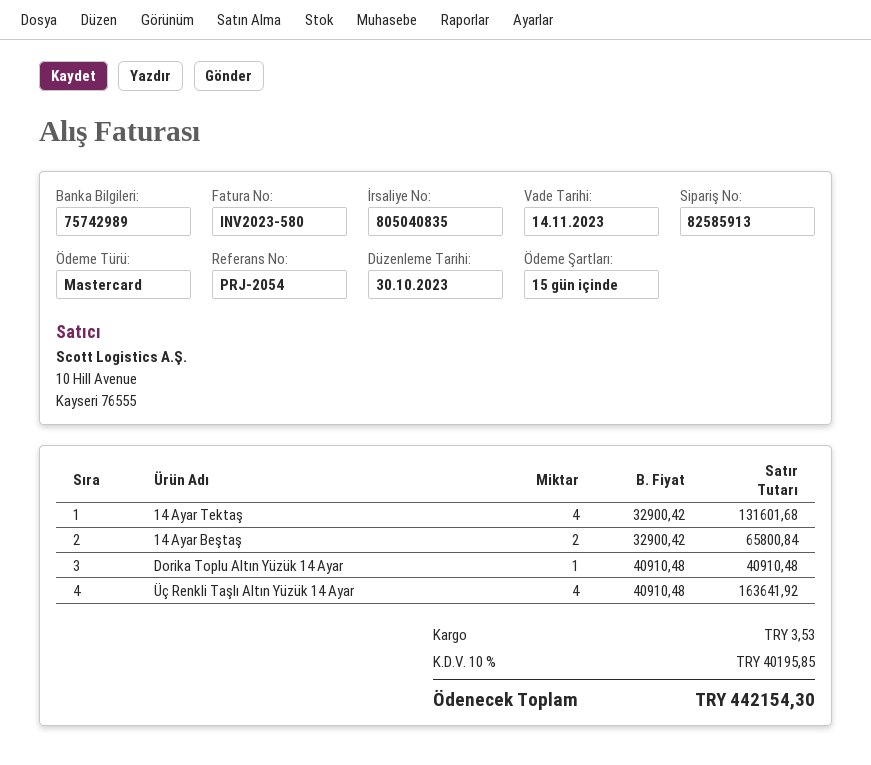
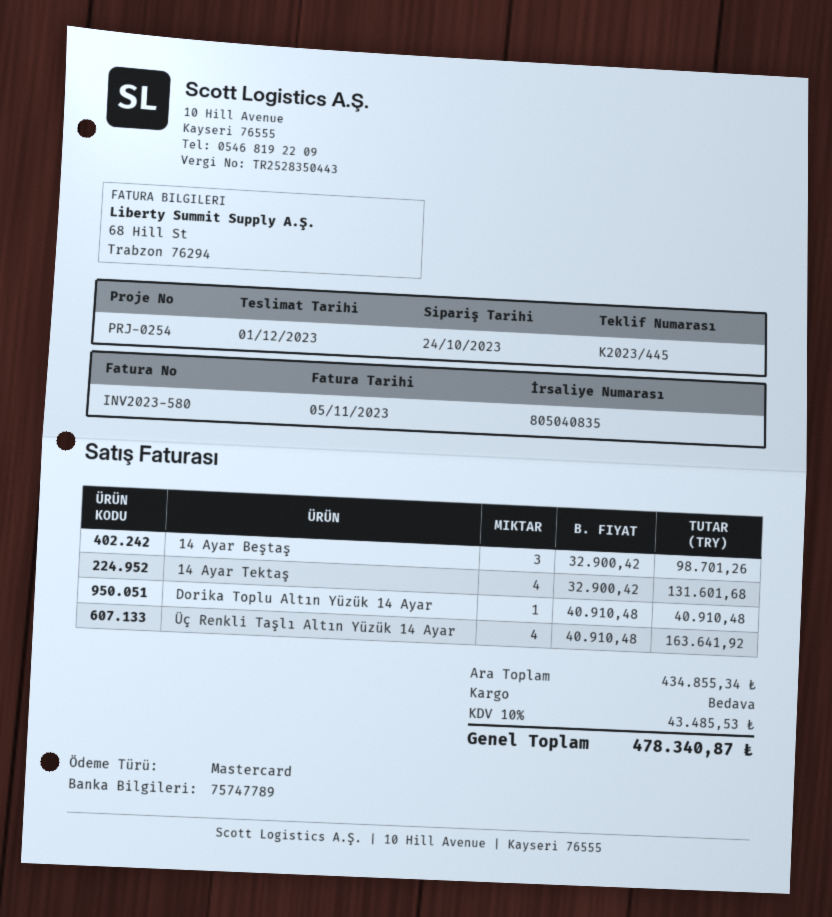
invoice date: 2023-10-30 -> 2023-11-05
reference: PRJ-2054 -> PRJ-0254
bank account: 75742989 -> 75747789
14 Ayar Beştaş: 2 x 32900.42 = 65800.84 -> 3 x 32900.42 = 98701.26
shipping: 3.53 -> 0.00
tax: 10% = 40195.85 -> 10% = 43485.53
total: 442154.30 -> 478340.87

